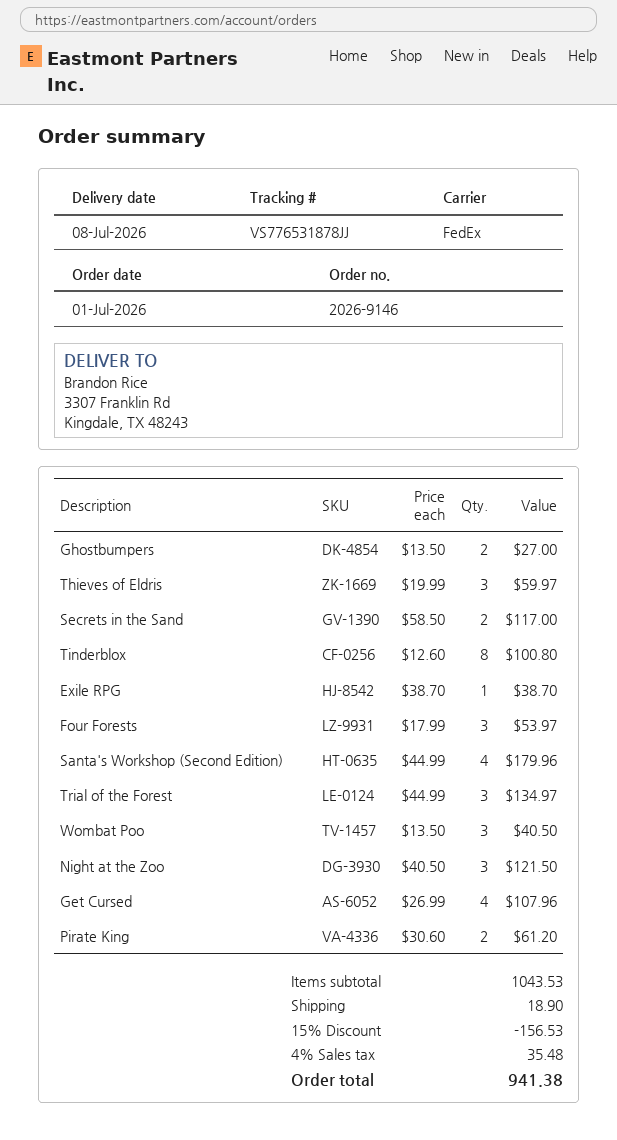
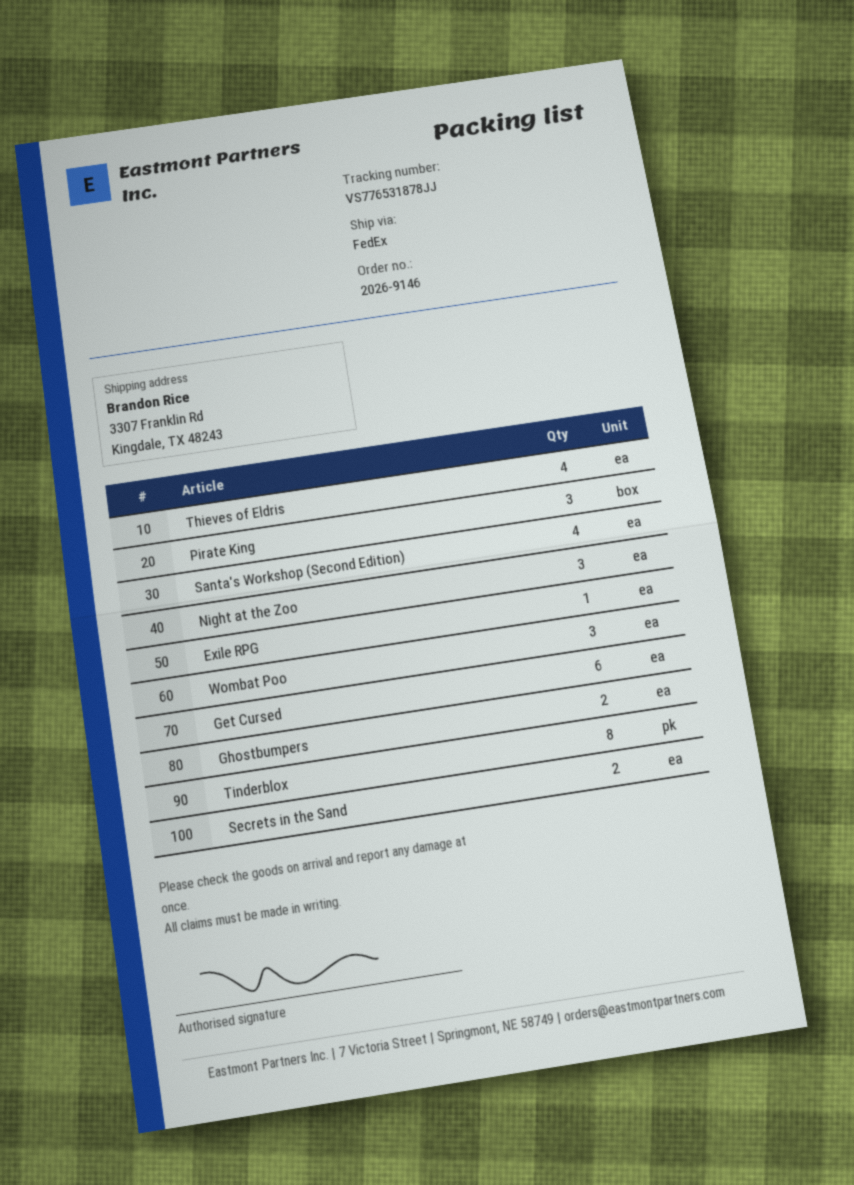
Thieves of Eldris: 3 -> 4
Four Forests: 3 -> none
Trial of the Forest: 3 -> none
Get Cursed: 4 -> 6
Pirate King: 2 -> 3

